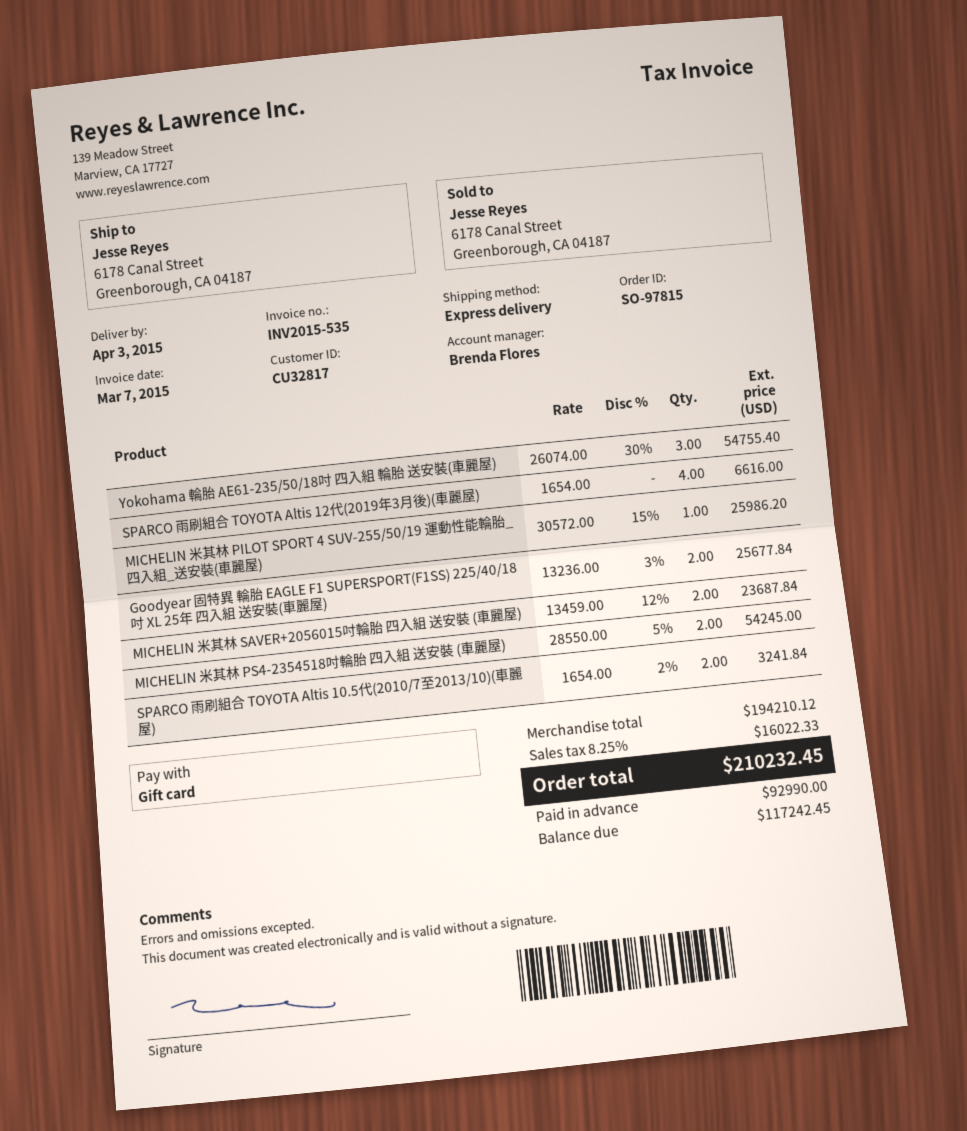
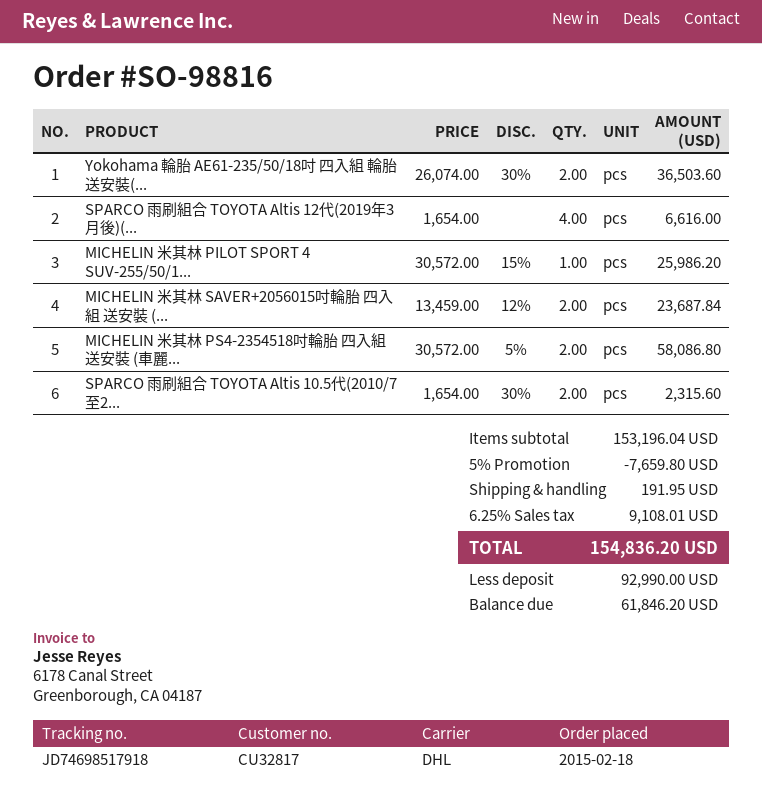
order number: SO-97815 -> SO-98816
shipping method: express -> DHL
Yokohama 輪胎 AE61-235/50/18吋 四入組 輪胎 送安裝(車麗屋): 3 x 26074.00 - 30% = 54755.40 -> 2 x 26074.00 - 30% = 36503.60
Goodyear 固特異 輪胎 EAGLE F1 SUPERSPORT(F1SS) 225/40/18吋 XL 25年 四入組 送安裝(車麗屋): 2 x 13236.00 - 3% = 25677.84 -> none
MICHELIN 米其林 PS4-2354518吋輪胎 四入組 送安裝 (車麗屋): 2 x 28550.00 - 5% = 54245.00 -> 2 x 30572.00 - 5% = 58086.80
SPARCO 雨刷組合 TOYOTA Altis 10.5代(2010/7至2013/10)(車麗屋): 2 x 1654.00 - 2% = 3241.84 -> 2 x 1654.00 - 30% = 2315.60
subtotal: 194210.12 -> 153196.04
discount: none -> 5% = 7659.80
shipping: none -> 191.95
tax: 8.25% = 16022.33 -> 6.25% = 9108.01
total: 210232.45 -> 154836.20
balance: 117242.45 -> 61846.20

